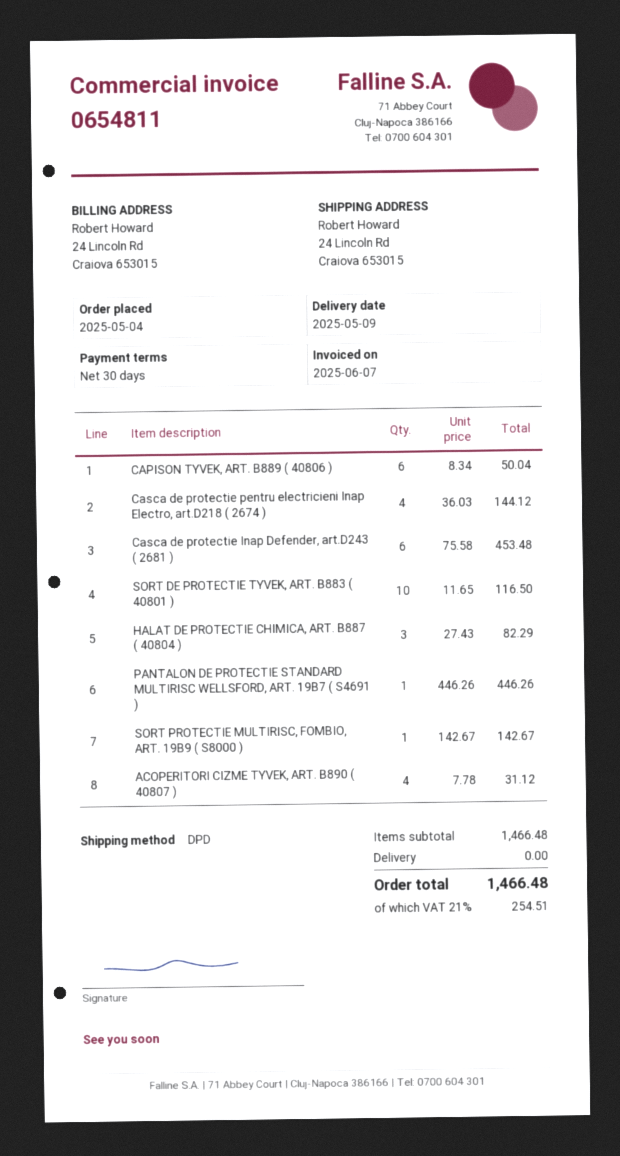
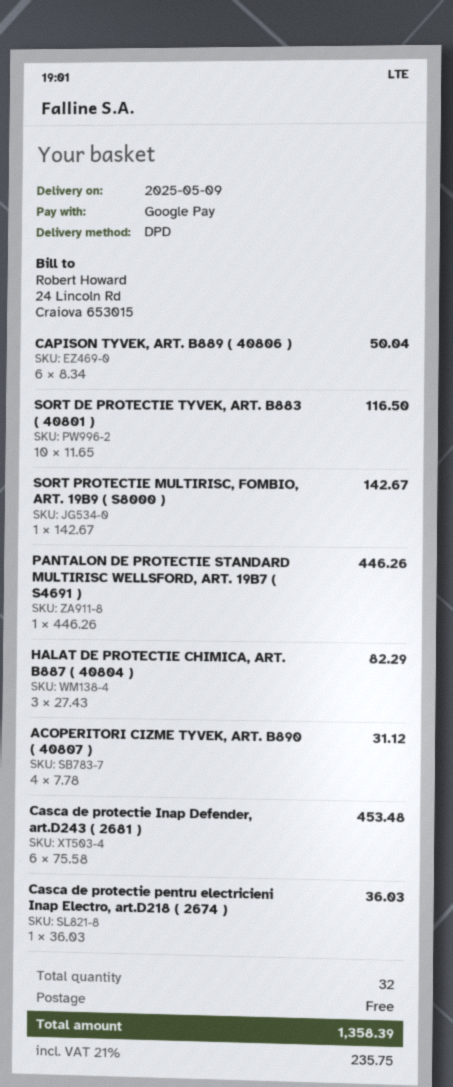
Casca de protectie pentru electricieni Inap Electro, art.D218 ( 2674 ): 4 x 36.03 = 144.12 -> 1 x 36.03 = 36.03
tax: 21% = 254.51 -> 21% = 235.75
total: 1466.48 -> 1358.39

